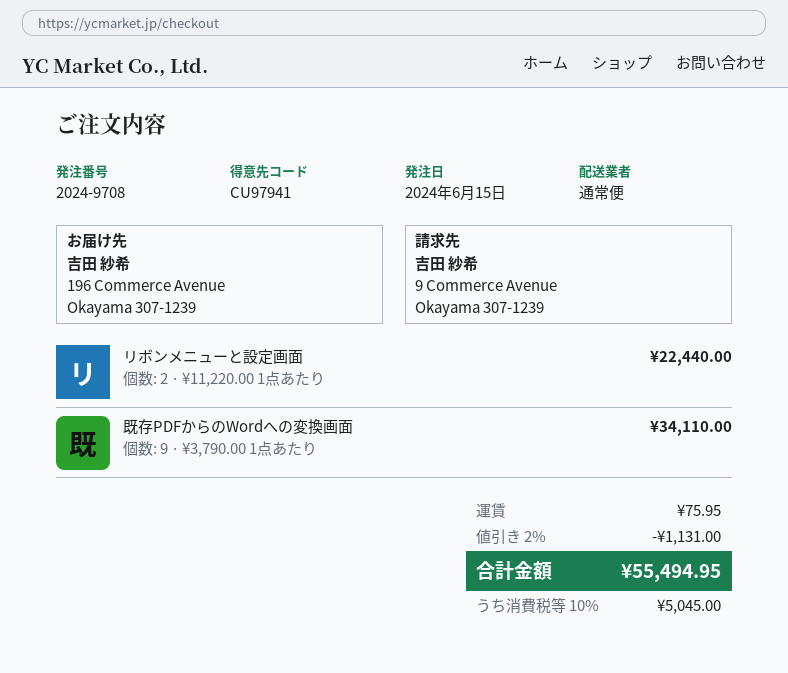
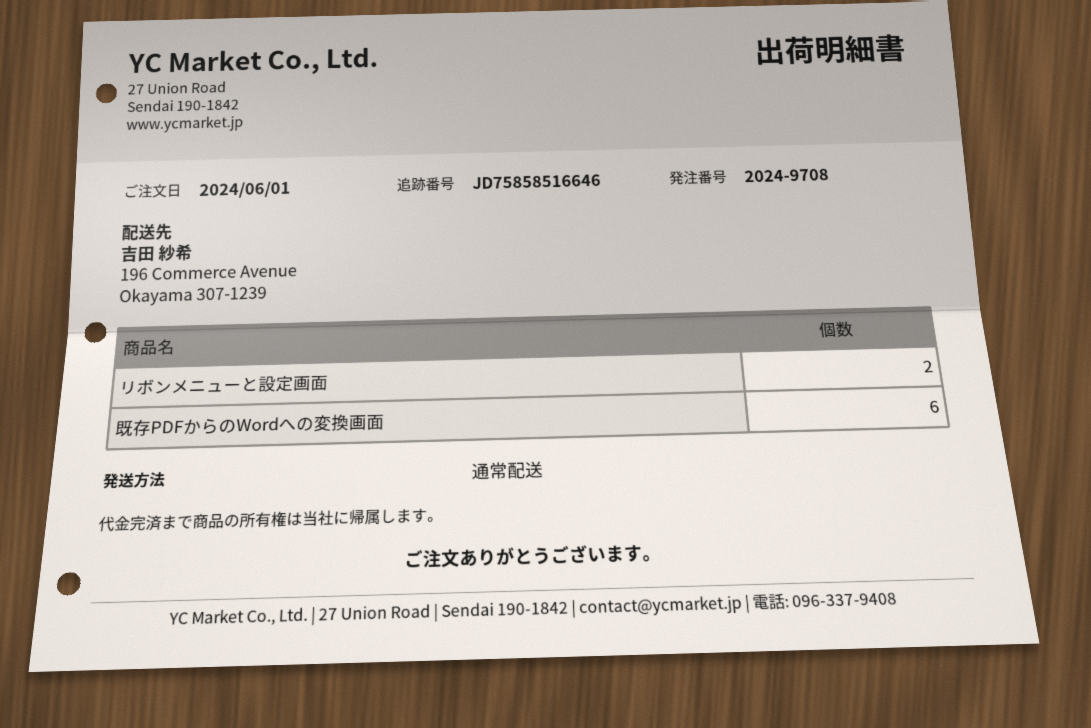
order date: 2024-06-15 -> 2024-06-01
既存PDFからのWordへの変換画面: 9 -> 6

